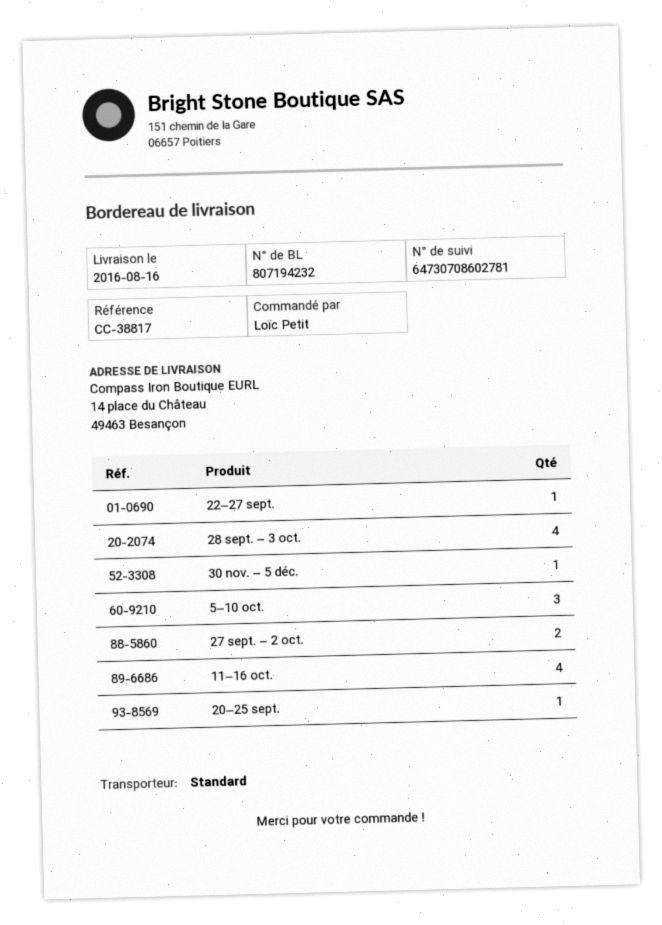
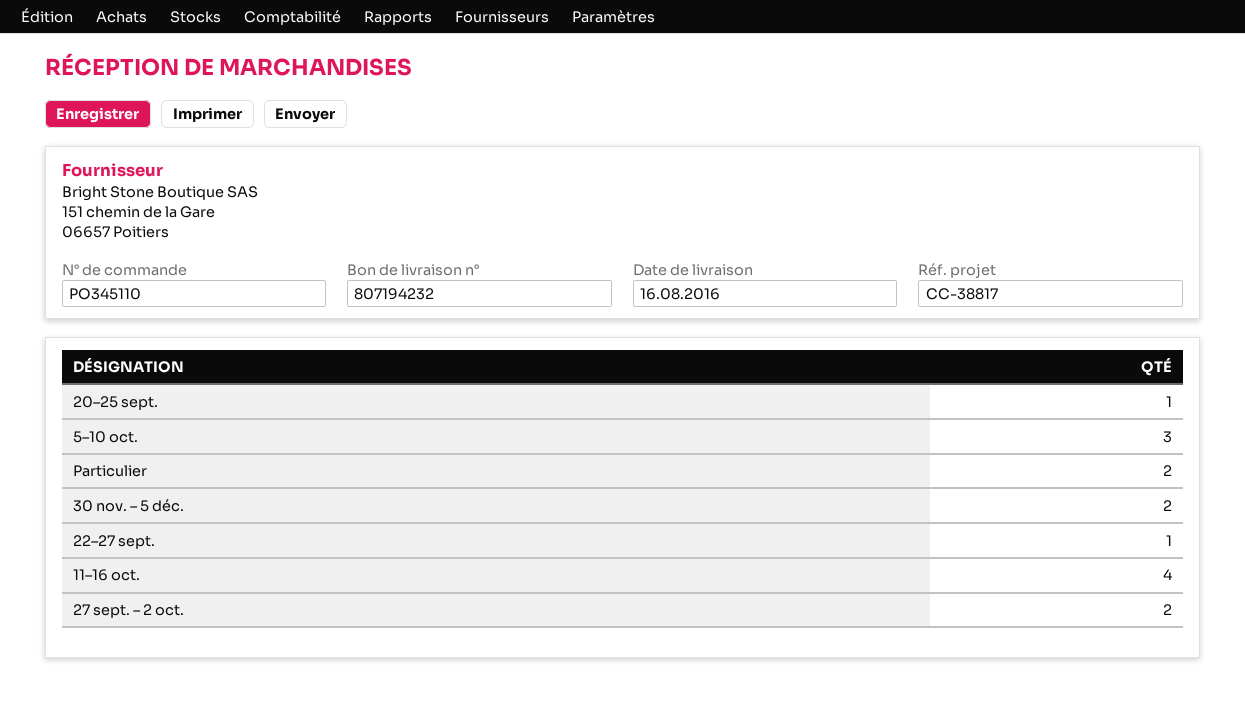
28 sept. – 3 oct.: 4 -> none
30 nov. – 5 déc.: 1 -> 2
Particulier: none -> 2

